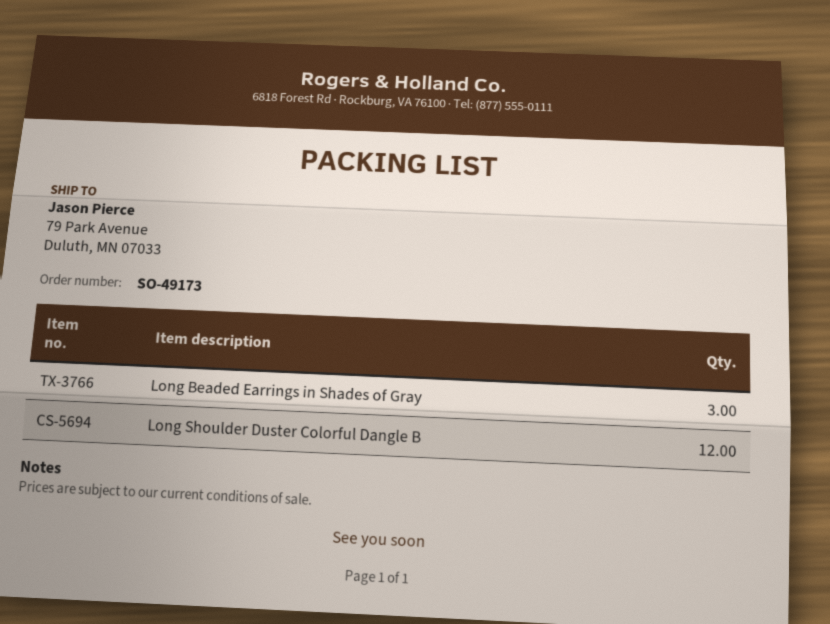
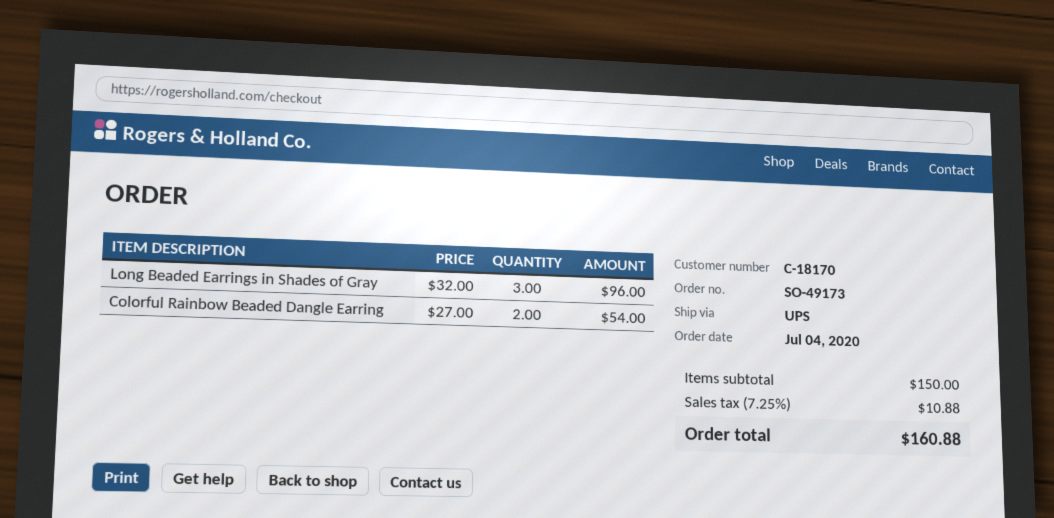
Long Shoulder Duster Colorful Dangle B: 12 -> none
Colorful Rainbow Beaded Dangle Earring: none -> 2

